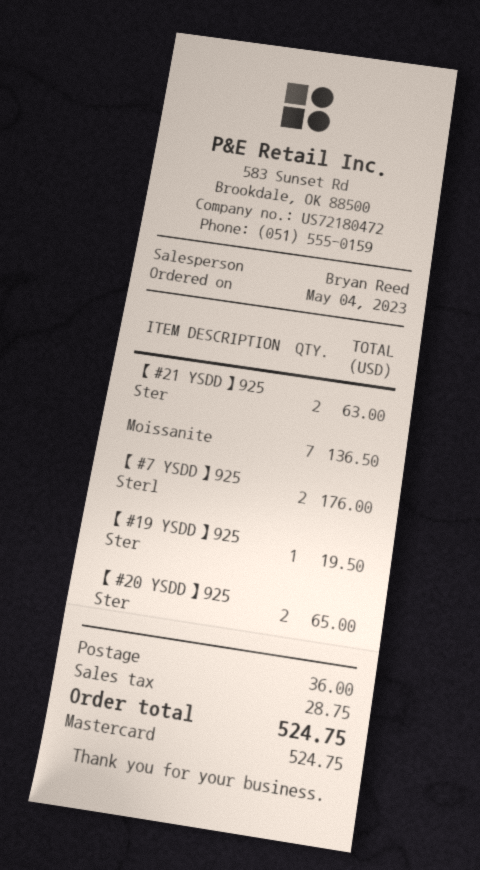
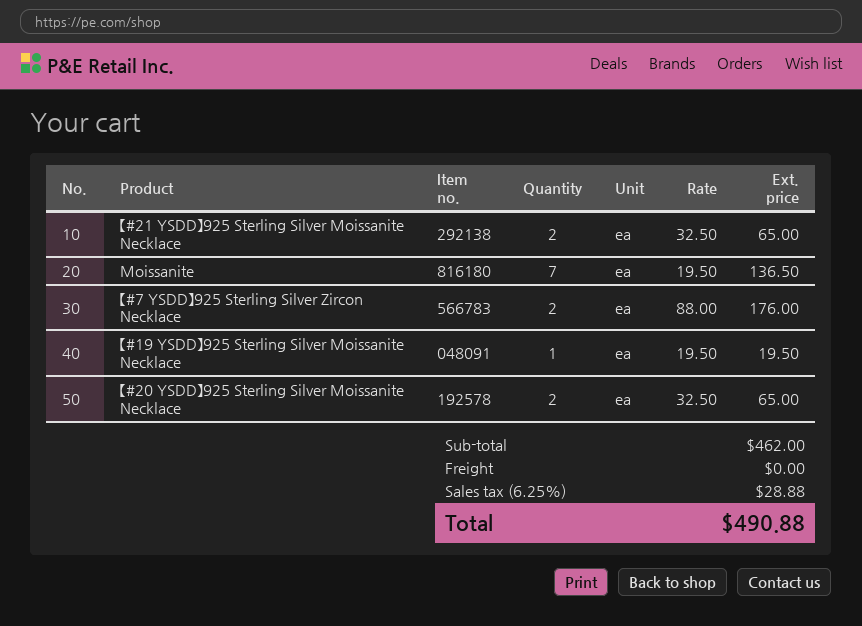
【#21 YSDD】925 Ster: 2 for 63.00 -> 2 for 65.00
shipping: 36.00 -> 0.00
tax: 28.75 -> 28.88
total: 524.75 -> 490.88

